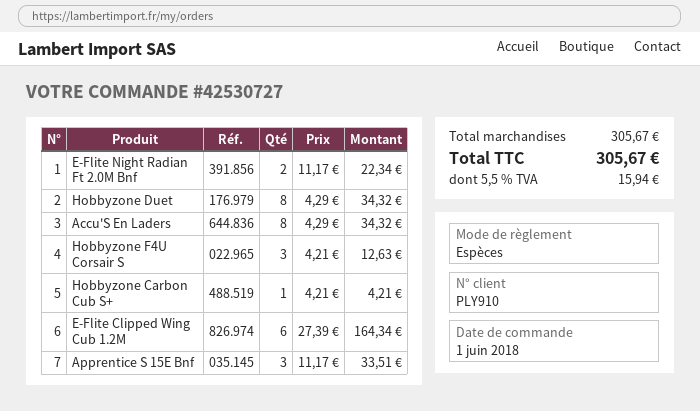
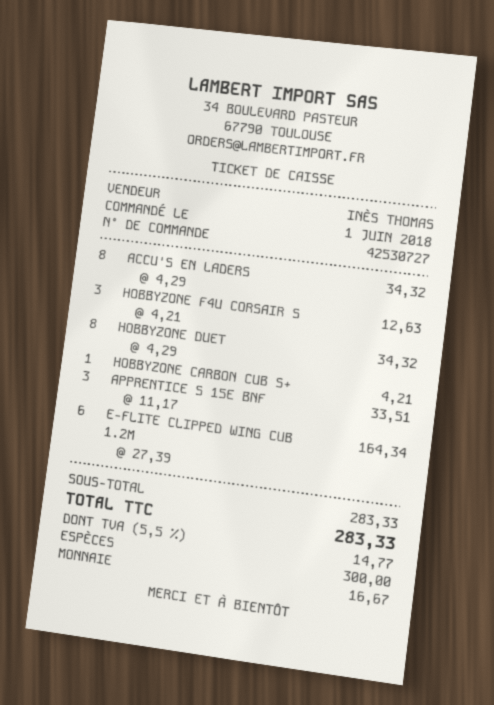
E-Flite Night Radian Ft 2.0M Bnf: 2 x 11.17 = 22.34 -> none
subtotal: 305.67 -> 283.33
tax: 5.5% = 15.94 -> 5.5% = 14.77
total: 305.67 -> 283.33

